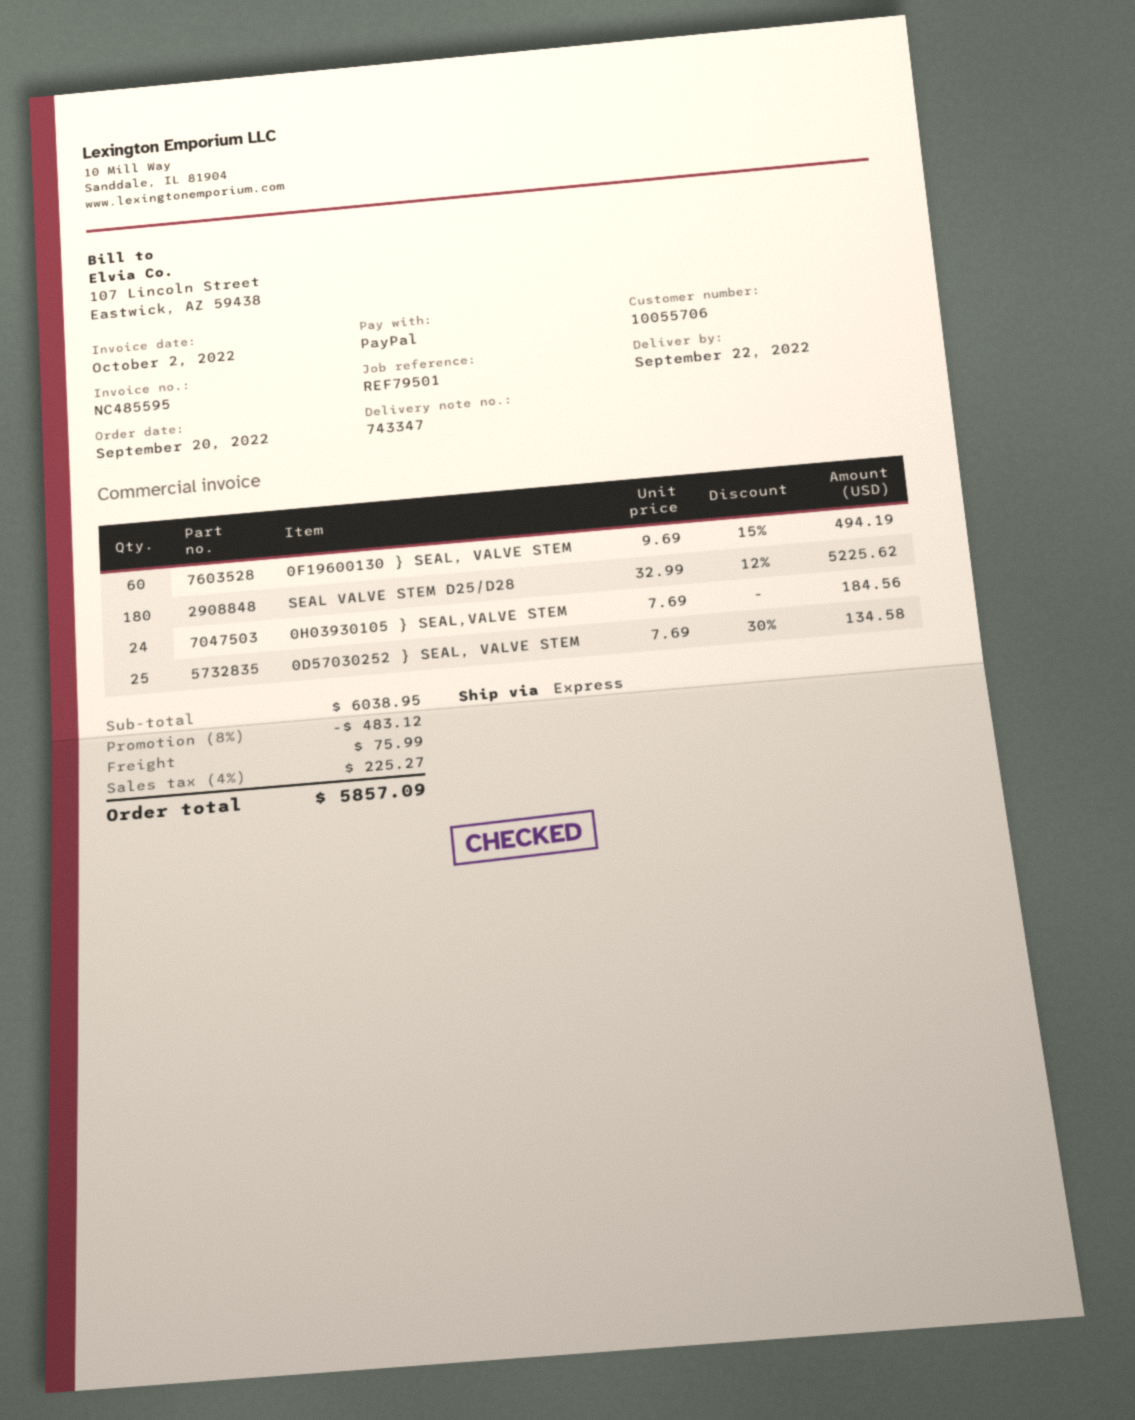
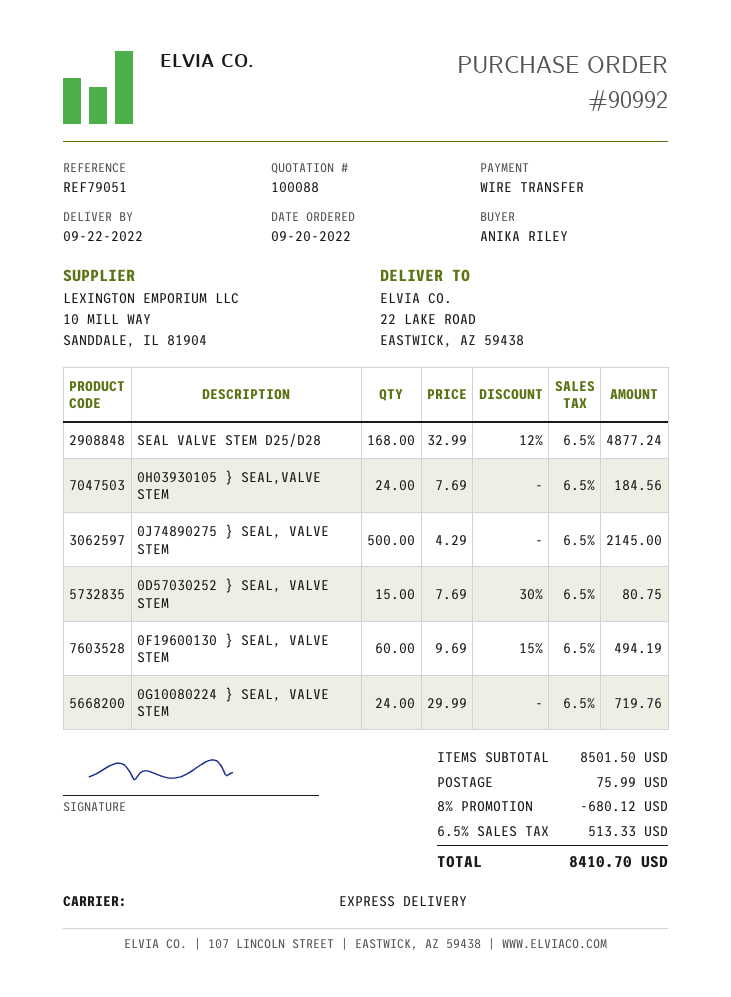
reference: REF79501 -> REF79051
payment method: PayPal -> bank transfer
SEAL VALVE STEM D25/D28: 180 x 32.99 - 12% = 5225.62 -> 168 x 32.99 - 12% = 4877.24
0D57030252 } SEAL, VALVE STEM: 25 x 7.69 - 30% = 134.58 -> 15 x 7.69 - 30% = 80.75
0J74890275 } SEAL, VALVE STEM: none -> 500 x 4.29 = 2145.00
0G10080224 } SEAL, VALVE STEM: none -> 24 x 29.99 = 719.76
subtotal: 6038.95 -> 8501.50
discount: 8% = 483.12 -> 8% = 680.12
tax: 4% = 225.27 -> 6.5% = 513.33
total: 5857.09 -> 8410.70

